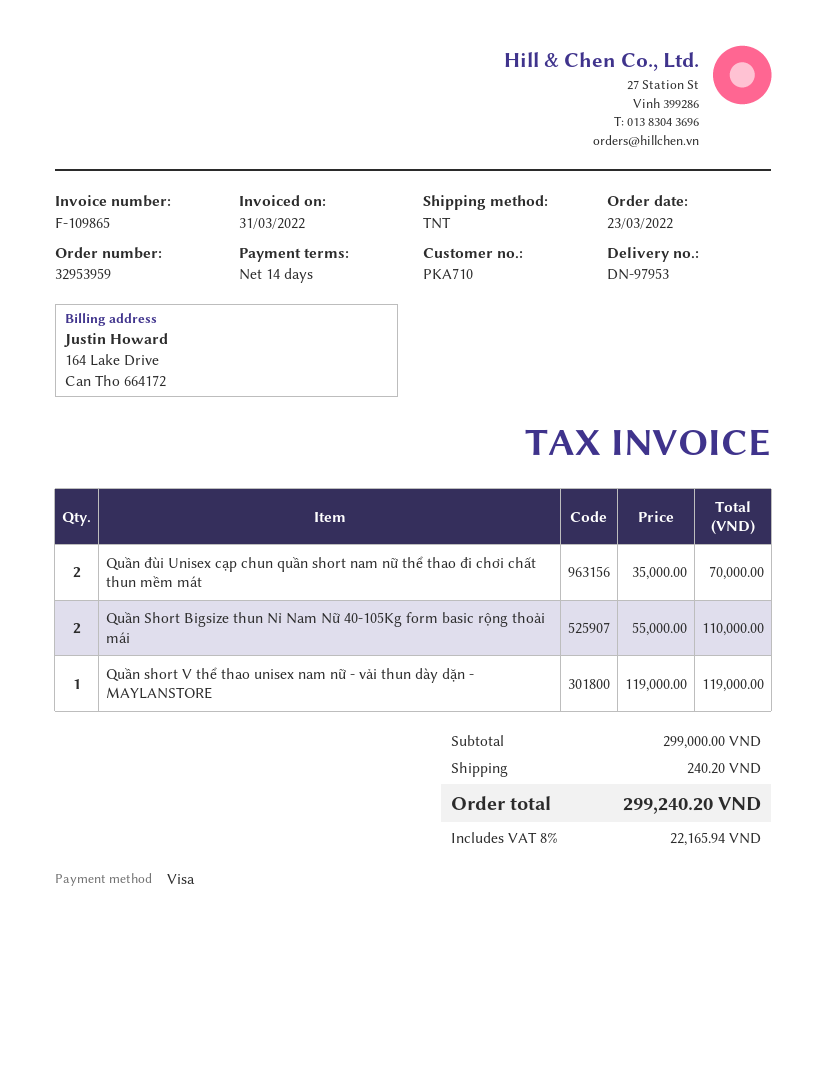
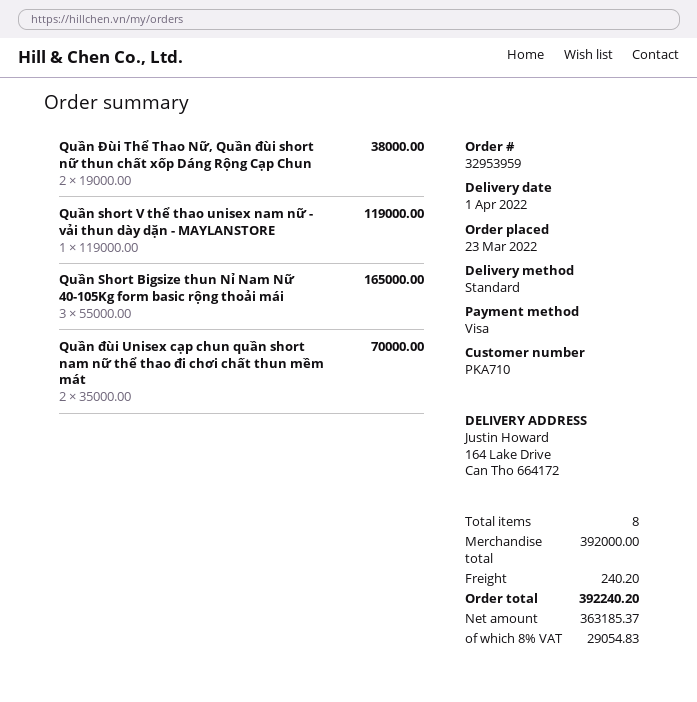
shipping method: TNT -> standard
Quần Short Bigsize thun Nỉ Nam Nữ 40-105Kg form basic rộng thoải mái: 2 x 55000.00 = 110000.00 -> 3 x 55000.00 = 165000.00
Quần Đùi Thể Thao Nữ, Quần đùi short nữ thun chất xốp Dáng Rộng Cạp Chun: none -> 2 x 19000.00 = 38000.00
subtotal: 299000.00 -> 392000.00
tax: 8% = 22165.94 -> 8% = 29054.83
total: 299240.20 -> 392240.20

